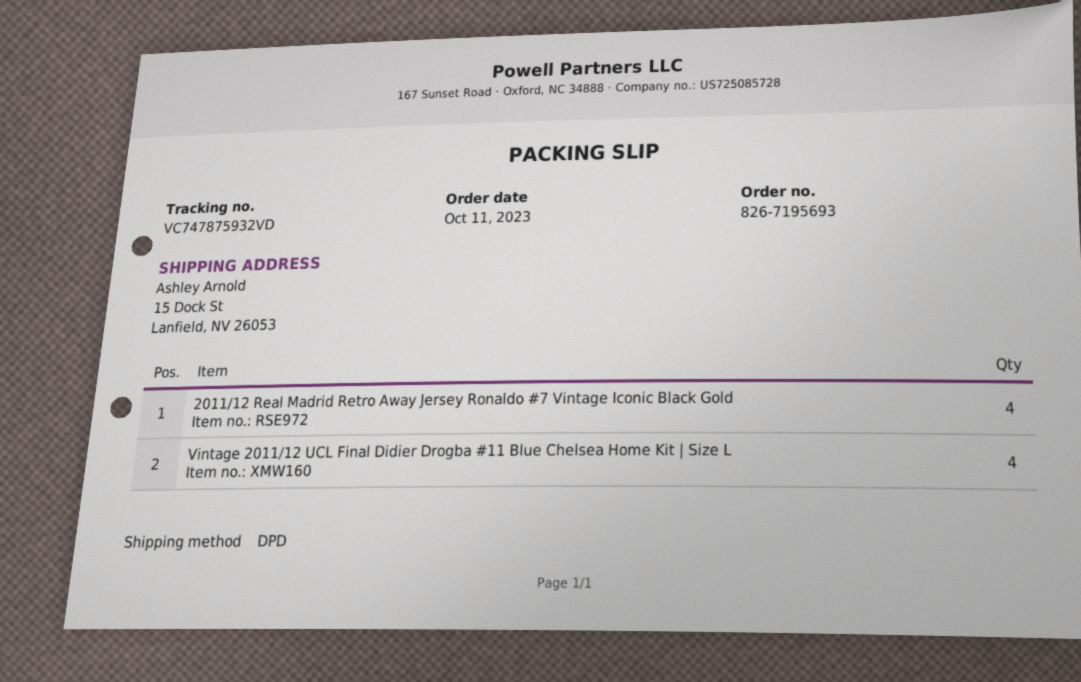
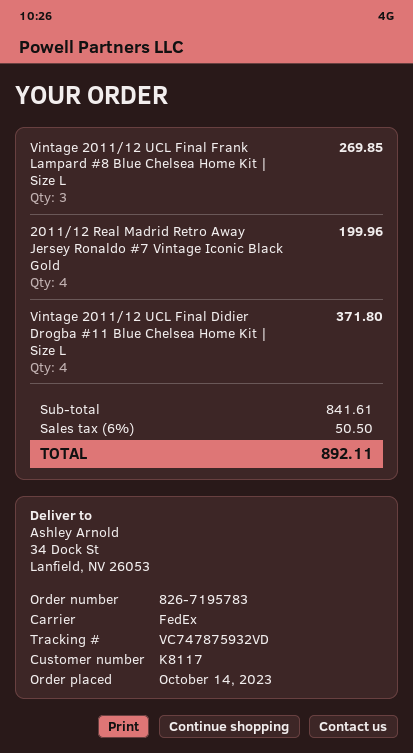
order number: 826-7195693 -> 826-7195783
order date: 2023-10-11 -> 2023-10-14
shipping method: DPD -> FedEx
ship to: 15 Dock St, Lanfield, NV 26053 -> 34 Dock St, Lanfield, NV 26053
Vintage 2011/12 UCL Final Frank Lampard #8 Blue Chelsea Home Kit | Size L: none -> 3

